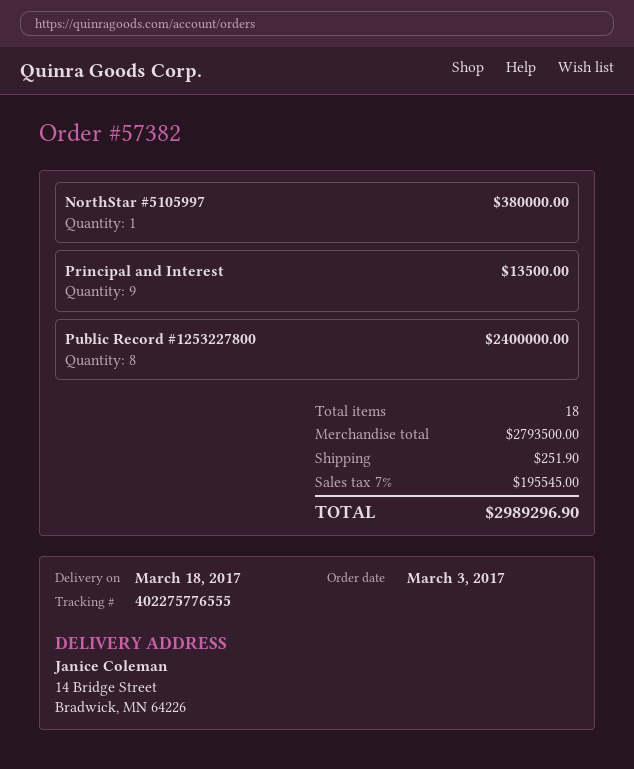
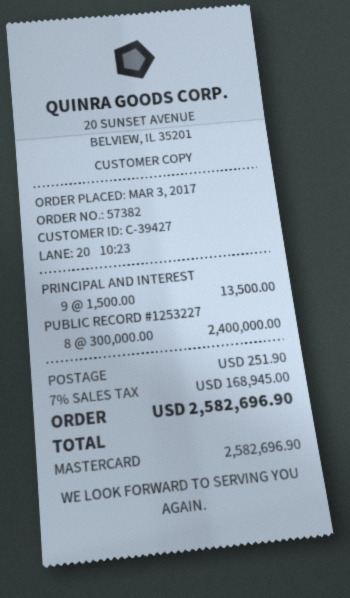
NorthStar #5105997: 1 for 380000.00 -> none
tax: 7% = 195545.00 -> 7% = 168945.00
total: 2989296.90 -> 2582696.90

